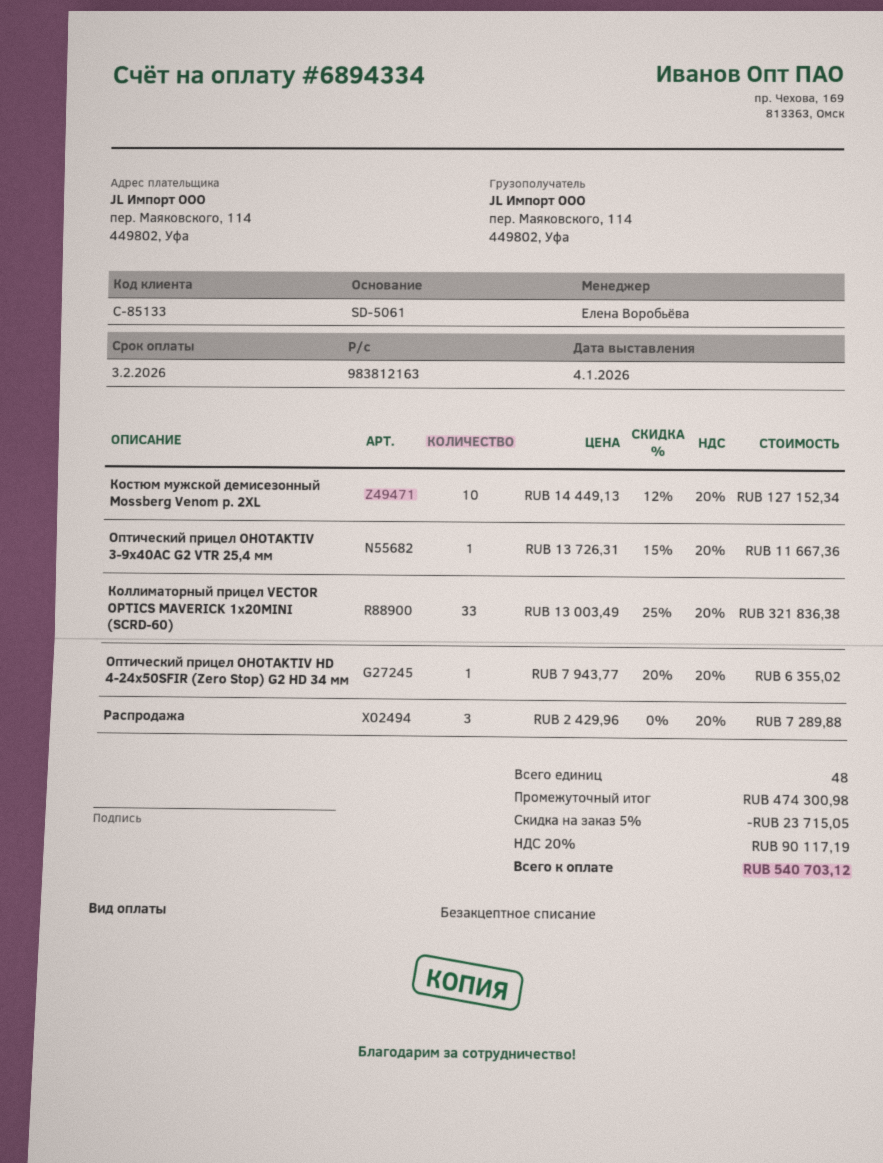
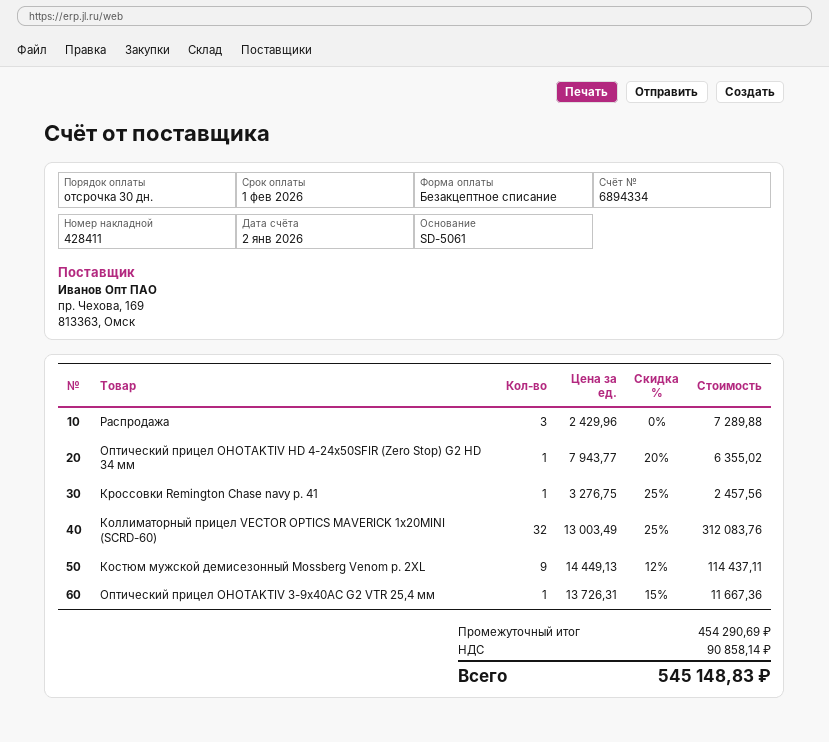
invoice date: 2026-01-04 -> 2026-01-02
due date: 2026-02-03 -> 2026-02-01
Костюм мужской демисезонный Mossberg Venom р. 2XL: 10 x 14449.13 - 12% = 127152.34 -> 9 x 14449.13 - 12% = 114437.11
Коллиматорный прицел VECTOR OPTICS MAVERICK 1x20MINI (SCRD-60): 33 x 13003.49 - 25% = 321836.38 -> 32 x 13003.49 - 25% = 312083.76
Кроссовки Remington Chase navy р. 41: none -> 1 x 3276.75 - 25% = 2457.56
subtotal: 474300.98 -> 454290.69
discount: 5% = 23715.05 -> none
tax: 90117.19 -> 90858.14
total: 540703.12 -> 545148.83

